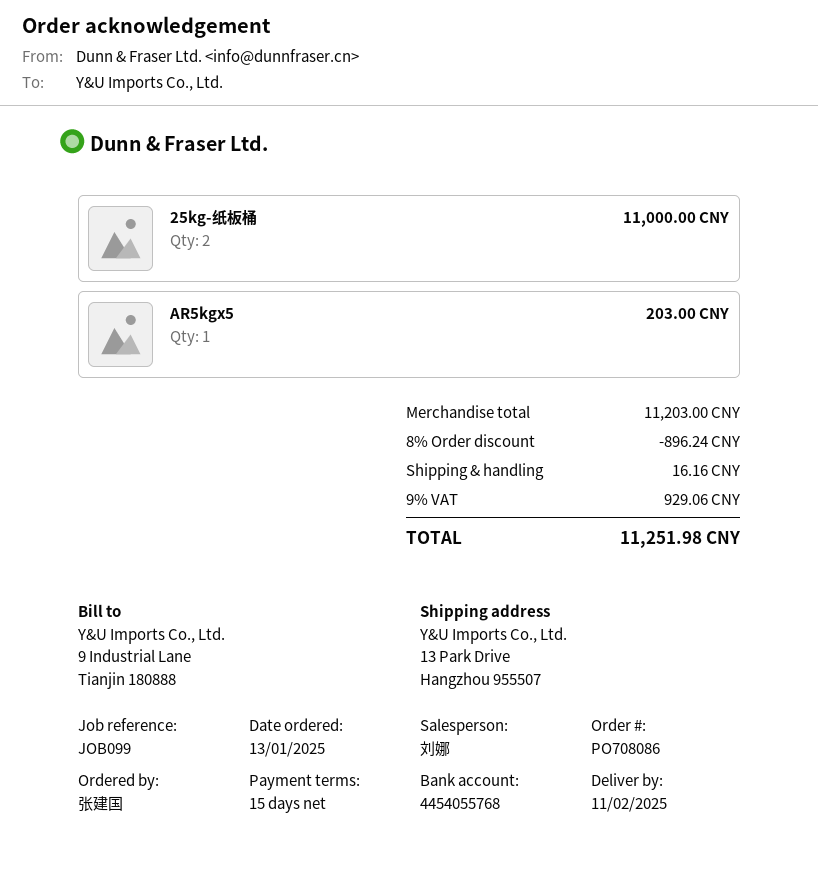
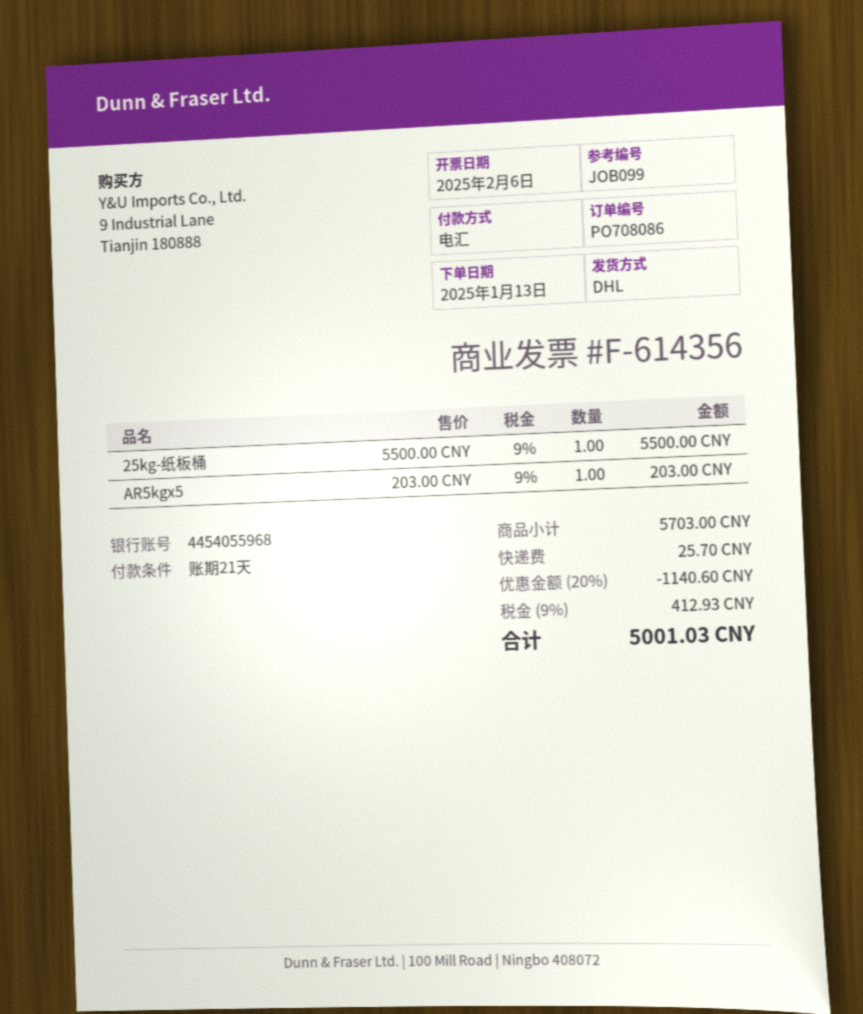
payment terms: 15 days -> 21 days
bank account: 4454055768 -> 4454055968
25kg-纸板桶: 2 for 11000.00 -> 1 for 5500.00
subtotal: 11203.00 -> 5703.00
discount: 8% = 896.24 -> 20% = 1140.60
shipping: 16.16 -> 25.70
tax: 9% = 929.06 -> 9% = 412.93
total: 11251.98 -> 5001.03

